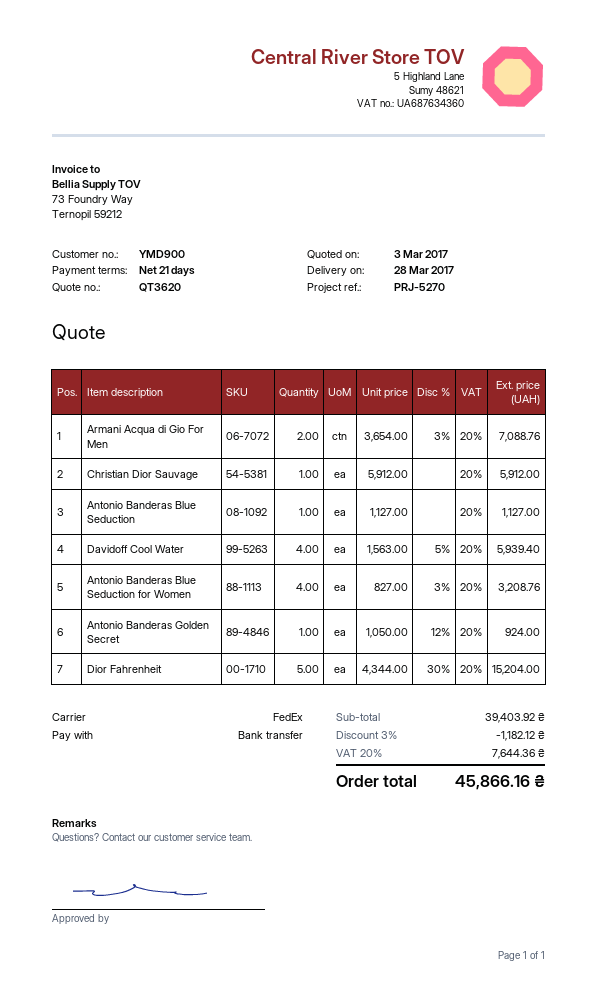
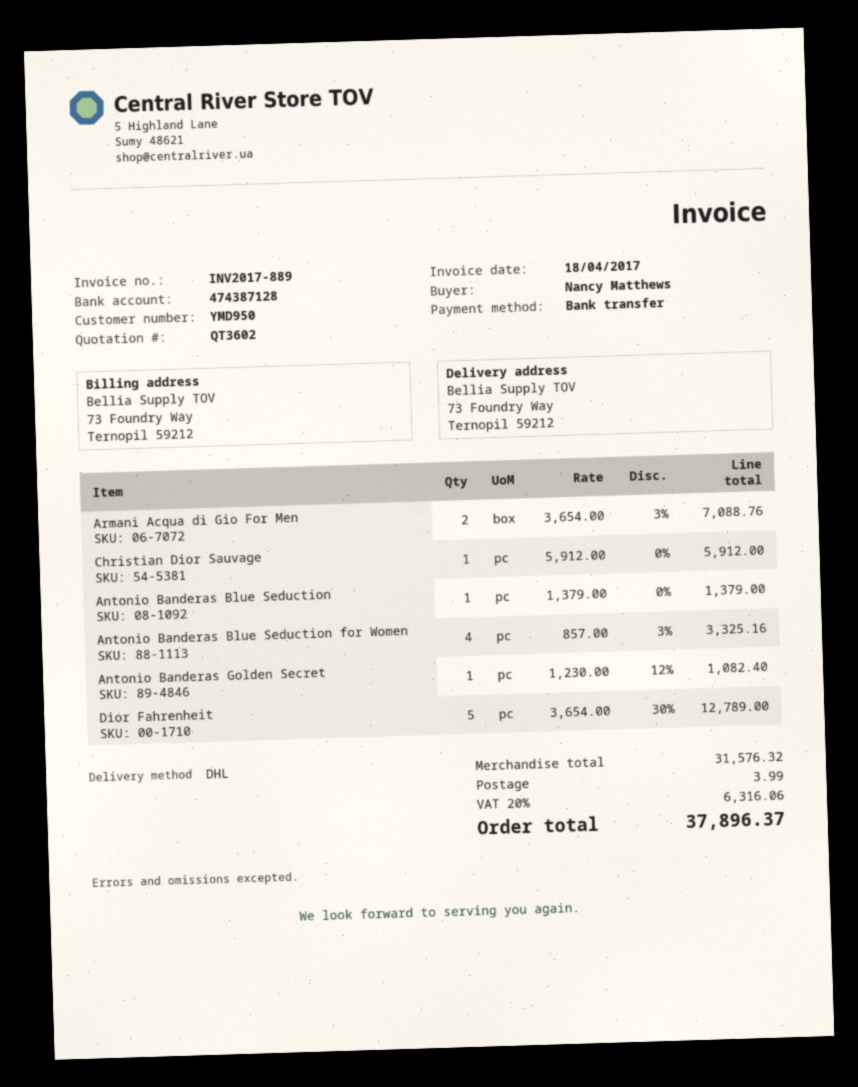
quote number: QT3620 -> QT3602
customer number: YMD900 -> YMD950
shipping method: FedEx -> DHL
Antonio Banderas Blue Seduction: 1 x 1127.00 = 1127.00 -> 1 x 1379.00 = 1379.00
Davidoff Cool Water: 4 x 1563.00 - 5% = 5939.40 -> none
Antonio Banderas Blue Seduction for Women: 4 x 827.00 - 3% = 3208.76 -> 4 x 857.00 - 3% = 3325.16
Antonio Banderas Golden Secret: 1 x 1050.00 - 12% = 924.00 -> 1 x 1230.00 - 12% = 1082.40
Dior Fahrenheit: 5 x 4344.00 - 30% = 15204.00 -> 5 x 3654.00 - 30% = 12789.00
subtotal: 39403.92 -> 31576.32
discount: 3% = 1182.12 -> none
shipping: none -> 3.99
tax: 20% = 7644.36 -> 20% = 6316.06
total: 45866.16 -> 37896.37

